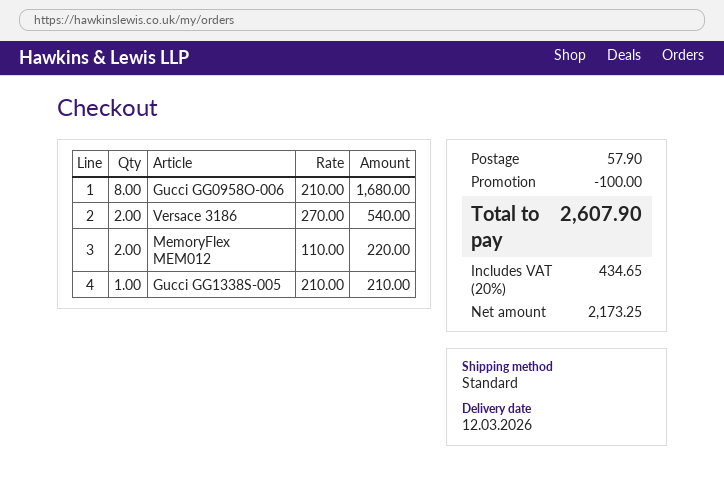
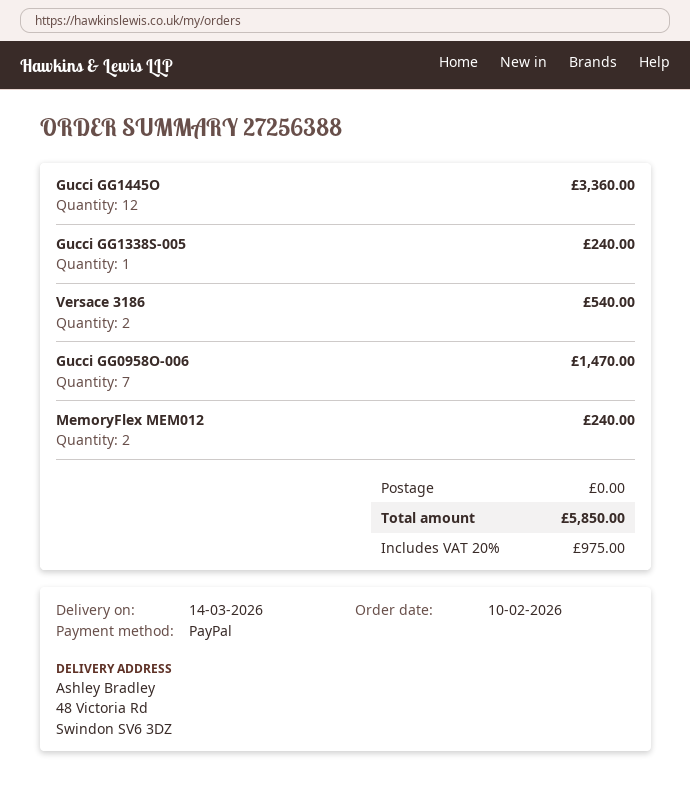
delivery date: 2026-03-12 -> 2026-03-14
Gucci GG0958O-006: 8 for 1680.00 -> 7 for 1470.00
MemoryFlex MEM012: 2 for 220.00 -> 2 for 240.00
Gucci GG1338S-005: 1 for 210.00 -> 1 for 240.00
Gucci GG1445O: none -> 12 for 3360.00
discount: 100.00 -> none
shipping: 57.90 -> 0.00
tax: 20% = 434.65 -> 20% = 975.00
total: 2607.90 -> 5850.00

